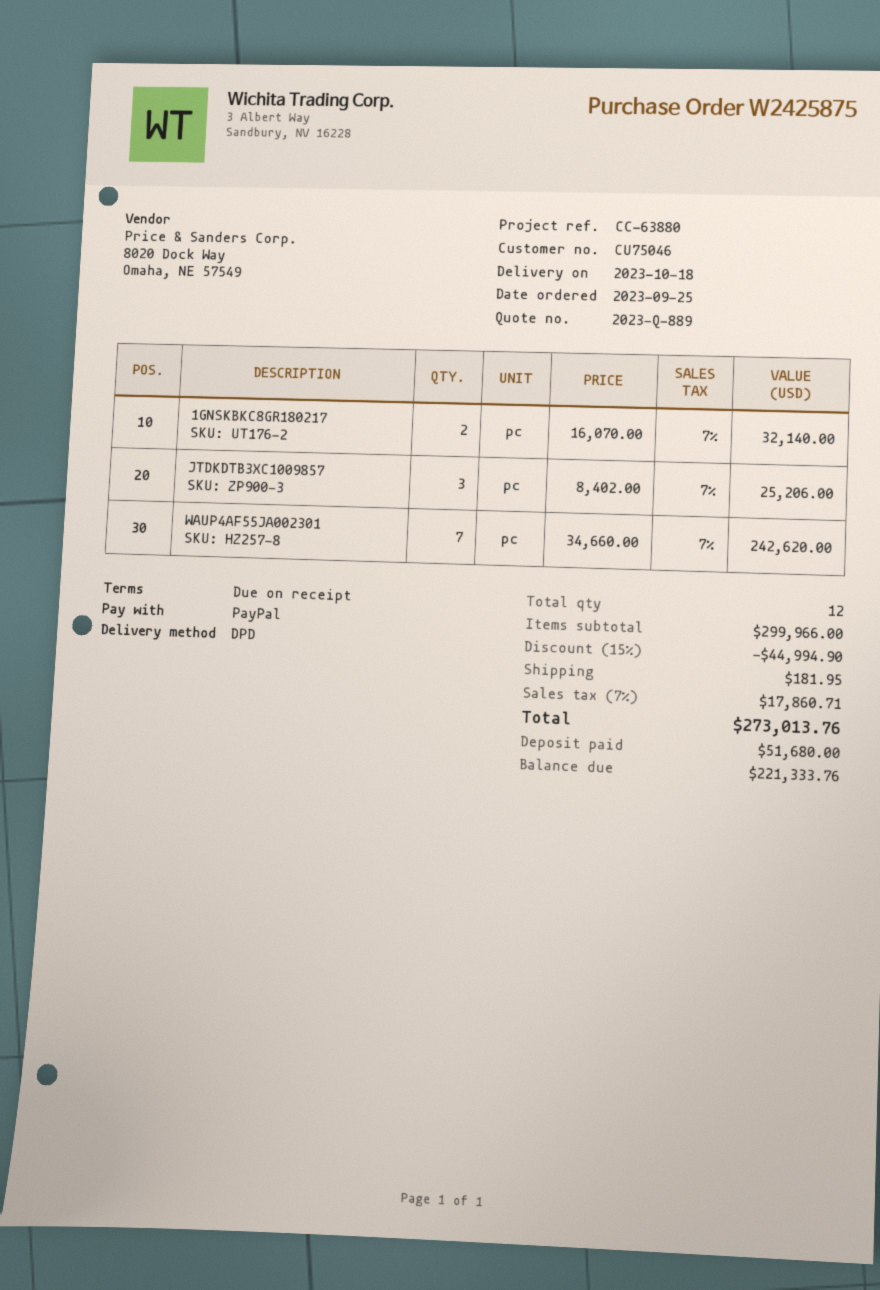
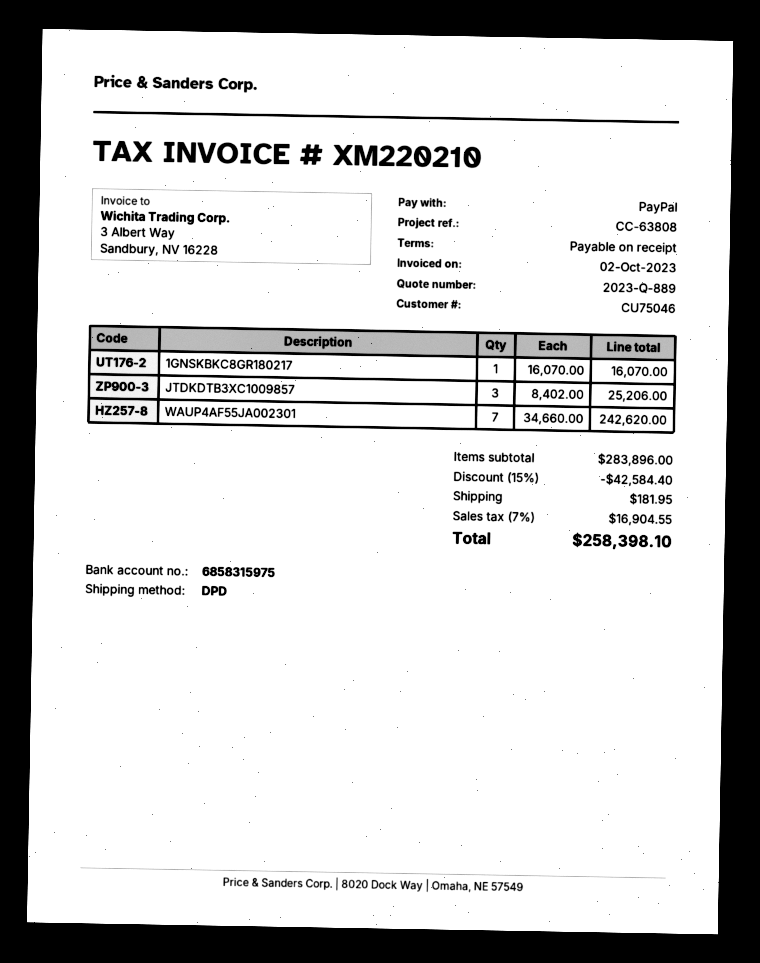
reference: CC-63880 -> CC-63808
1GNSKBKC8GR180217: 2 x 16070.00 = 32140.00 -> 1 x 16070.00 = 16070.00
subtotal: 299966.00 -> 283896.00
discount: 15% = 44994.90 -> 15% = 42584.40
tax: 7% = 17860.71 -> 7% = 16904.55
total: 273013.76 -> 258398.10

